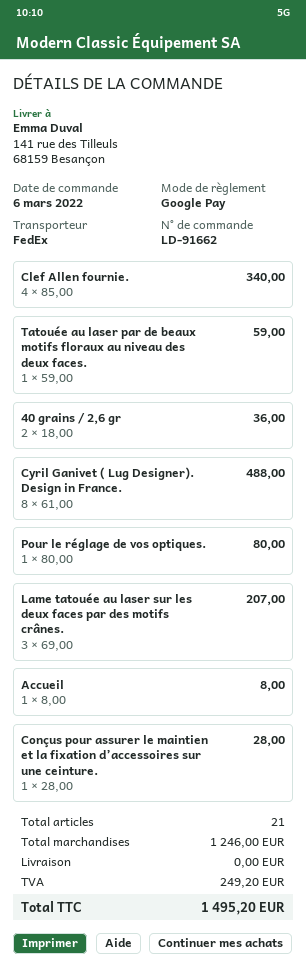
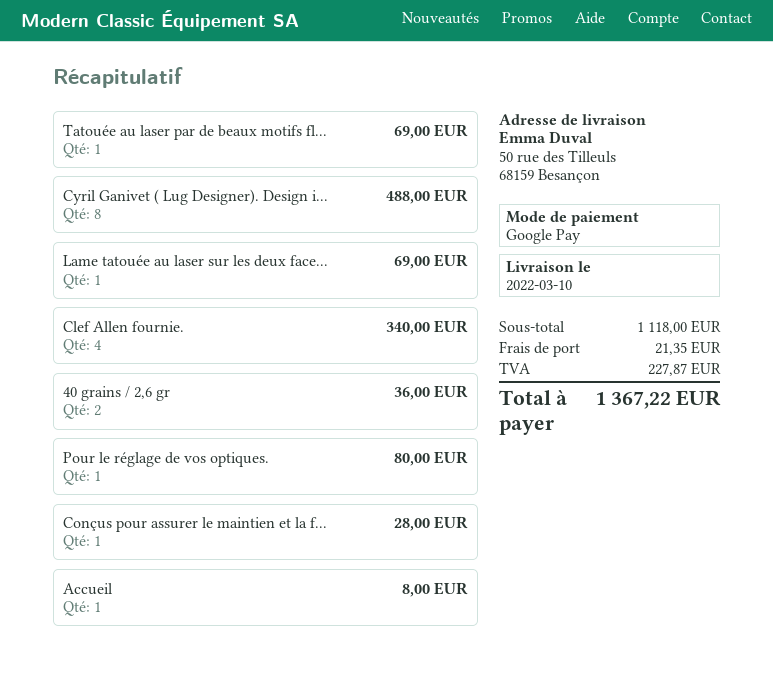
ship to: 141 rue des Tilleuls, 68159 Besançon -> 50 rue des Tilleuls, 68159 Besançon
Tatouée au laser par de beaux motifs floraux au niveau des deux faces.: 1 for 59.00 -> 1 for 69.00
Lame tatouée au laser sur les deux faces par des motifs crânes.: 3 for 207.00 -> 1 for 69.00
subtotal: 1246.00 -> 1118.00
shipping: 0.00 -> 21.35
tax: 249.20 -> 227.87
total: 1495.20 -> 1367.22

